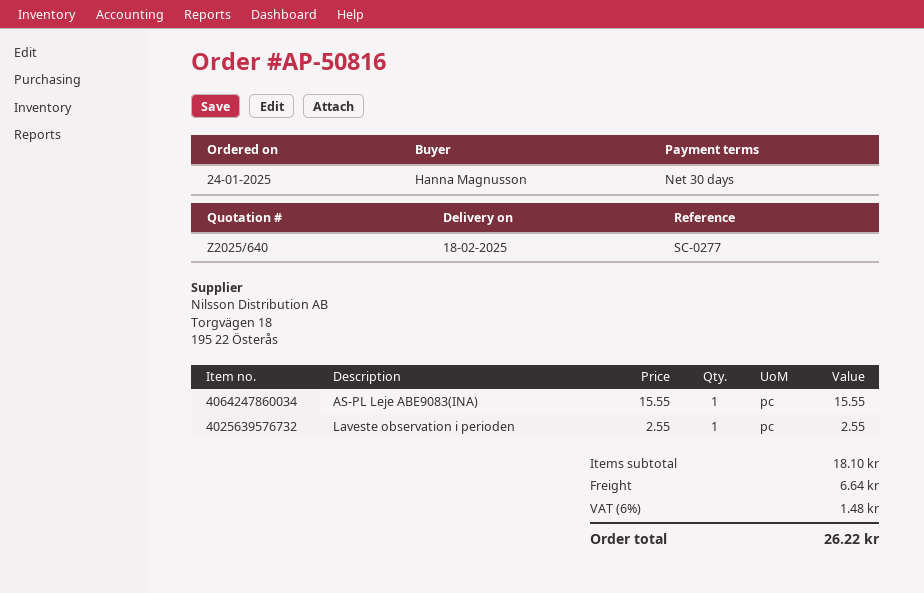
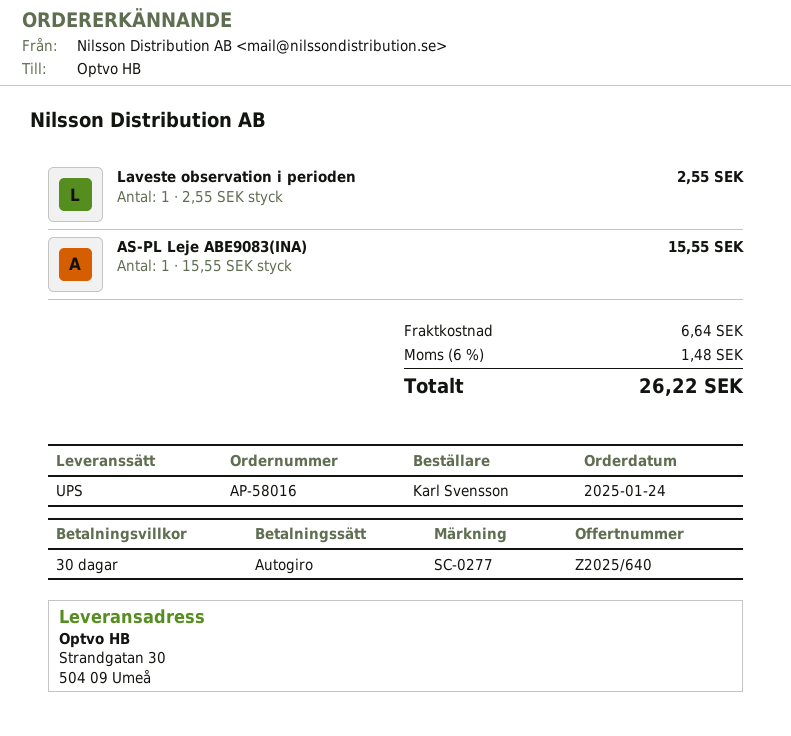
order number: AP-50816 -> AP-58016
ordered by: Hanna Magnusson -> Karl Svensson

